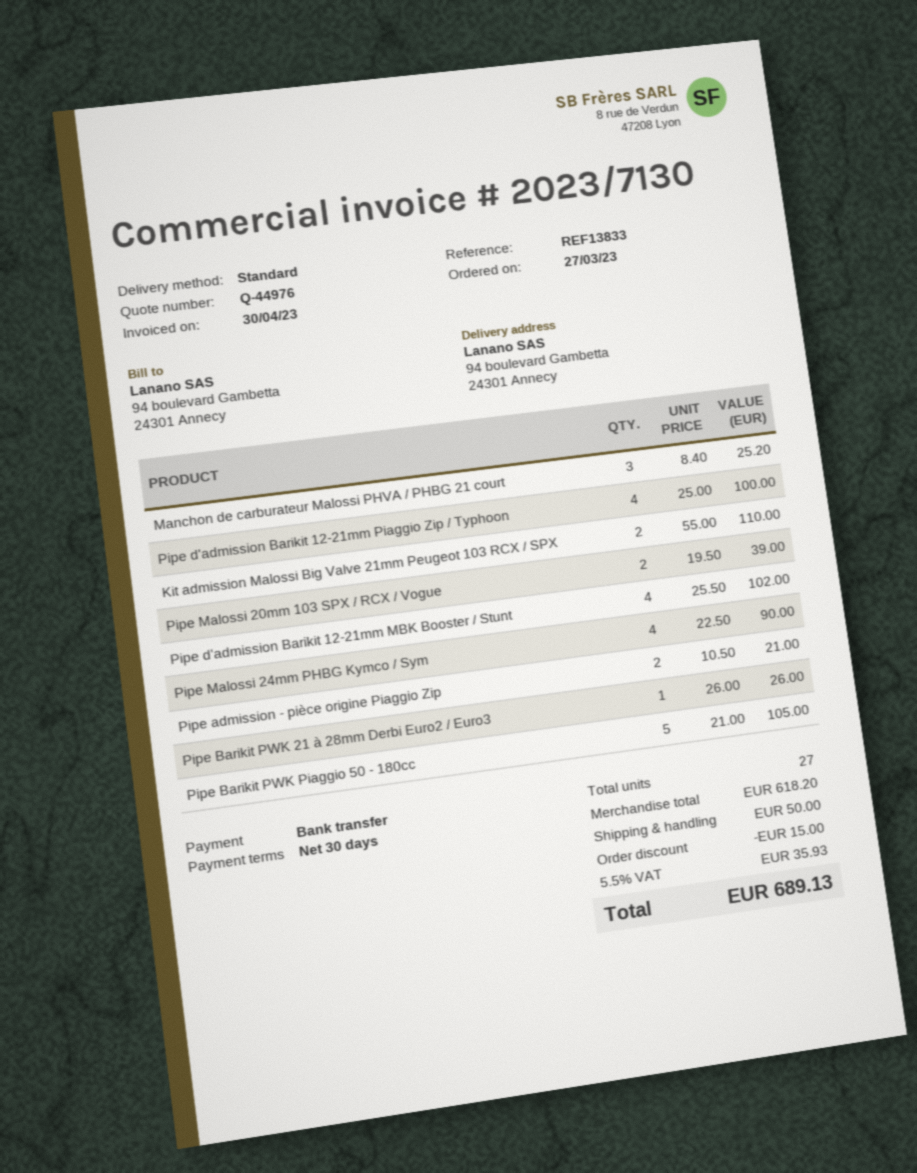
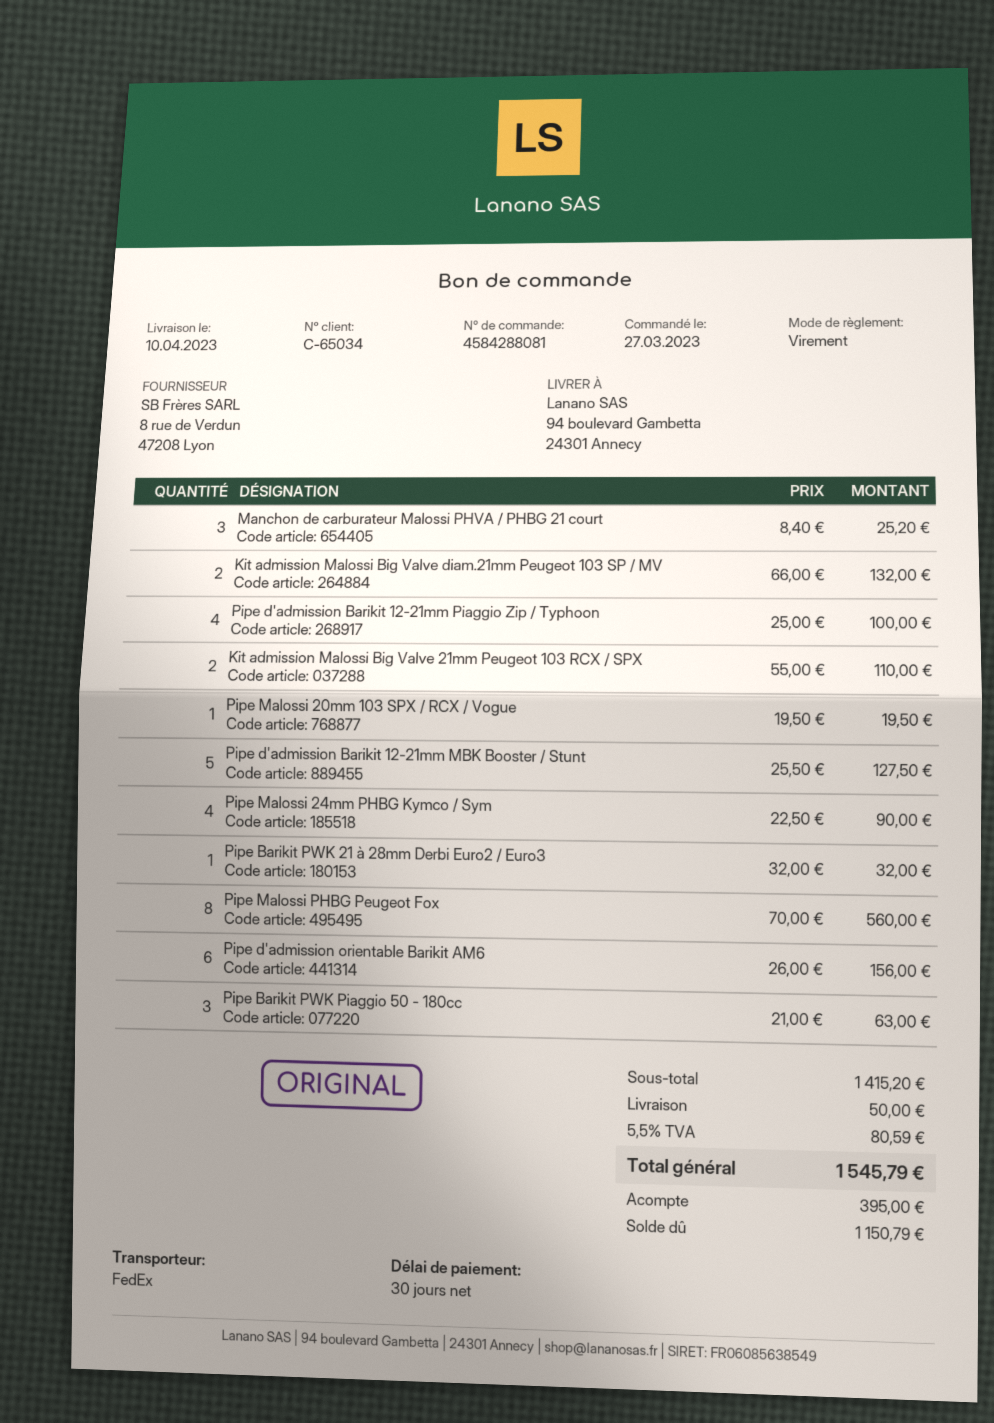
shipping method: standard -> FedEx
Pipe Malossi 20mm 103 SPX / RCX / Vogue: 2 x 19.50 = 39.00 -> 1 x 19.50 = 19.50
Pipe d'admission Barikit 12-21mm MBK Booster / Stunt: 4 x 25.50 = 102.00 -> 5 x 25.50 = 127.50
Pipe admission - pièce origine Piaggio Zip: 2 x 10.50 = 21.00 -> none
Pipe Barikit PWK 21 à 28mm Derbi Euro2 / Euro3: 1 x 26.00 = 26.00 -> 1 x 32.00 = 32.00
Pipe Barikit PWK Piaggio 50 - 180cc: 5 x 21.00 = 105.00 -> 3 x 21.00 = 63.00
Kit admission Malossi Big Valve diam.21mm Peugeot 103 SP / MV: none -> 2 x 66.00 = 132.00
Pipe Malossi PHBG Peugeot Fox: none -> 8 x 70.00 = 560.00
Pipe d'admission orientable Barikit AM6: none -> 6 x 26.00 = 156.00
subtotal: 618.20 -> 1415.20
discount: 15.00 -> none
tax: 5.5% = 35.93 -> 5.5% = 80.59
total: 689.13 -> 1545.79

